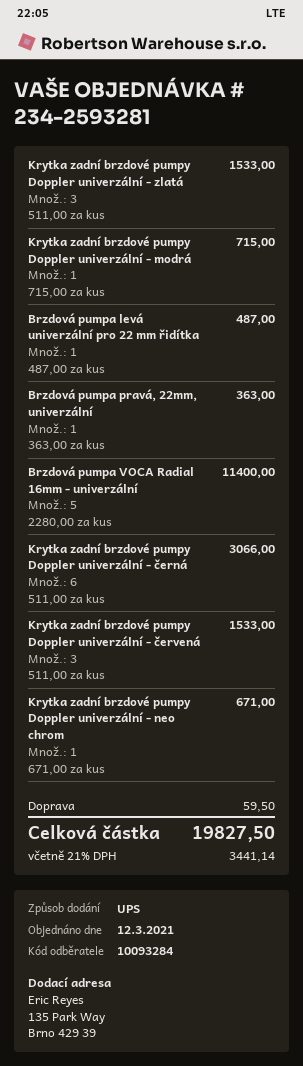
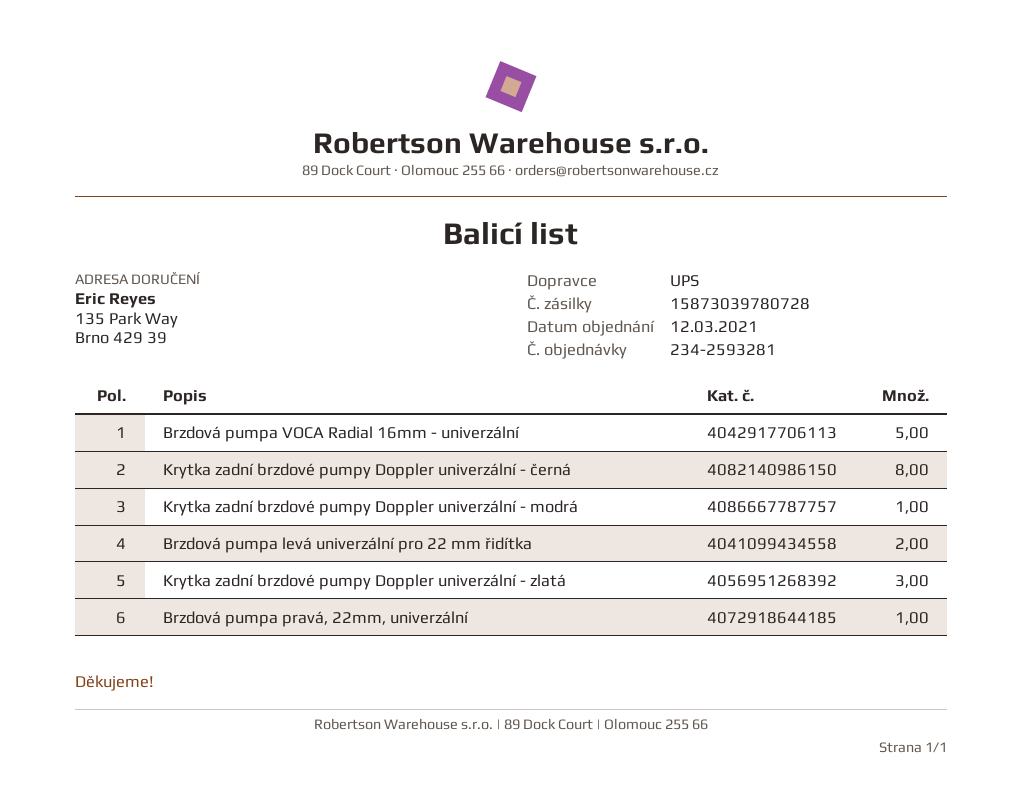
Brzdová pumpa levá univerzální pro 22 mm řidítka: 1 -> 2
Krytka zadní brzdové pumpy Doppler univerzální - černá: 6 -> 8
Krytka zadní brzdové pumpy Doppler univerzální - červená: 3 -> none
Krytka zadní brzdové pumpy Doppler univerzální - neo chrom: 1 -> none

